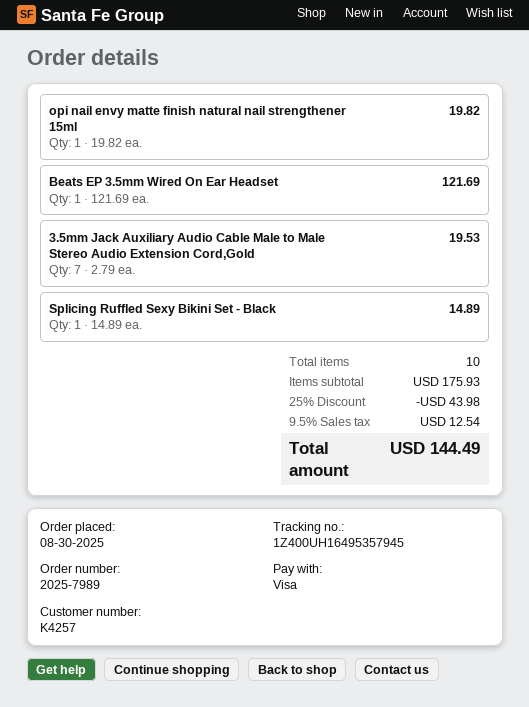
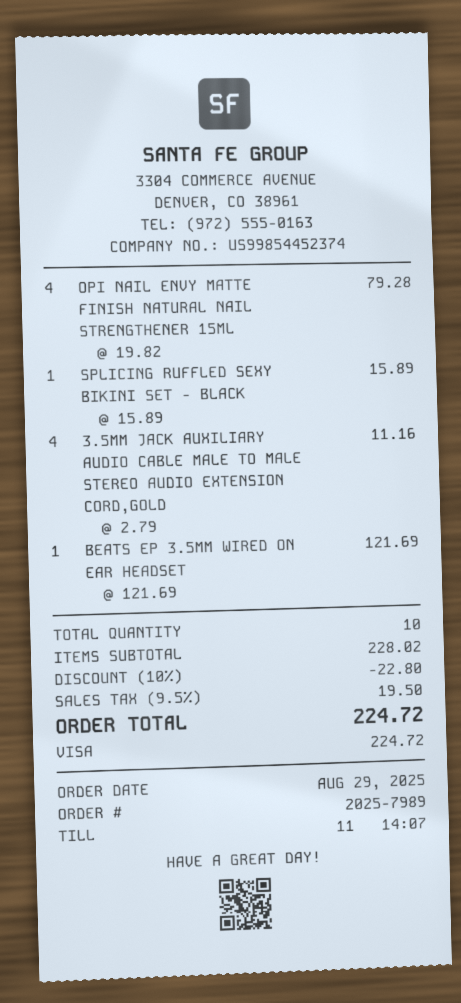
order date: 2025-08-30 -> 2025-08-29
opi nail envy matte finish natural nail strengthener 15ml: 1 x 19.82 = 19.82 -> 4 x 19.82 = 79.28
3.5mm Jack Auxiliary Audio Cable Male to Male Stereo Audio Extension Cord,Gold: 7 x 2.79 = 19.53 -> 4 x 2.79 = 11.16
Splicing Ruffled Sexy Bikini Set - Black: 1 x 14.89 = 14.89 -> 1 x 15.89 = 15.89
subtotal: 175.93 -> 228.02
discount: 25% = 43.98 -> 10% = 22.80
tax: 9.5% = 12.54 -> 9.5% = 19.50
total: 144.49 -> 224.72

